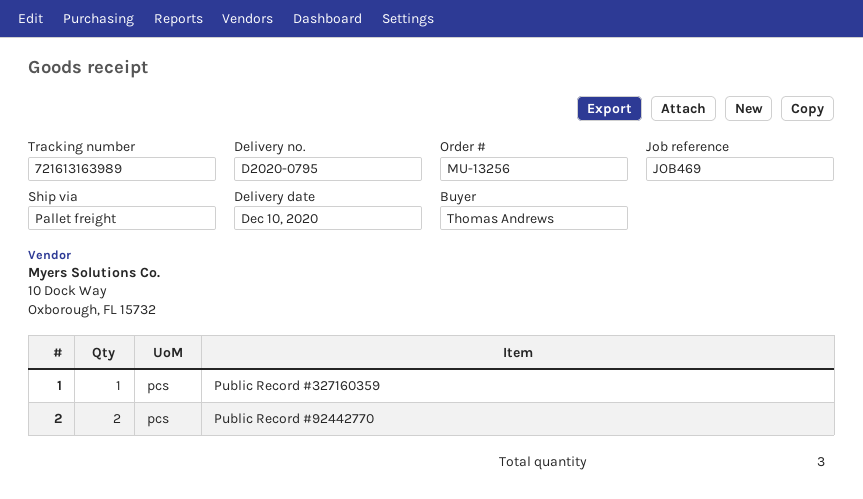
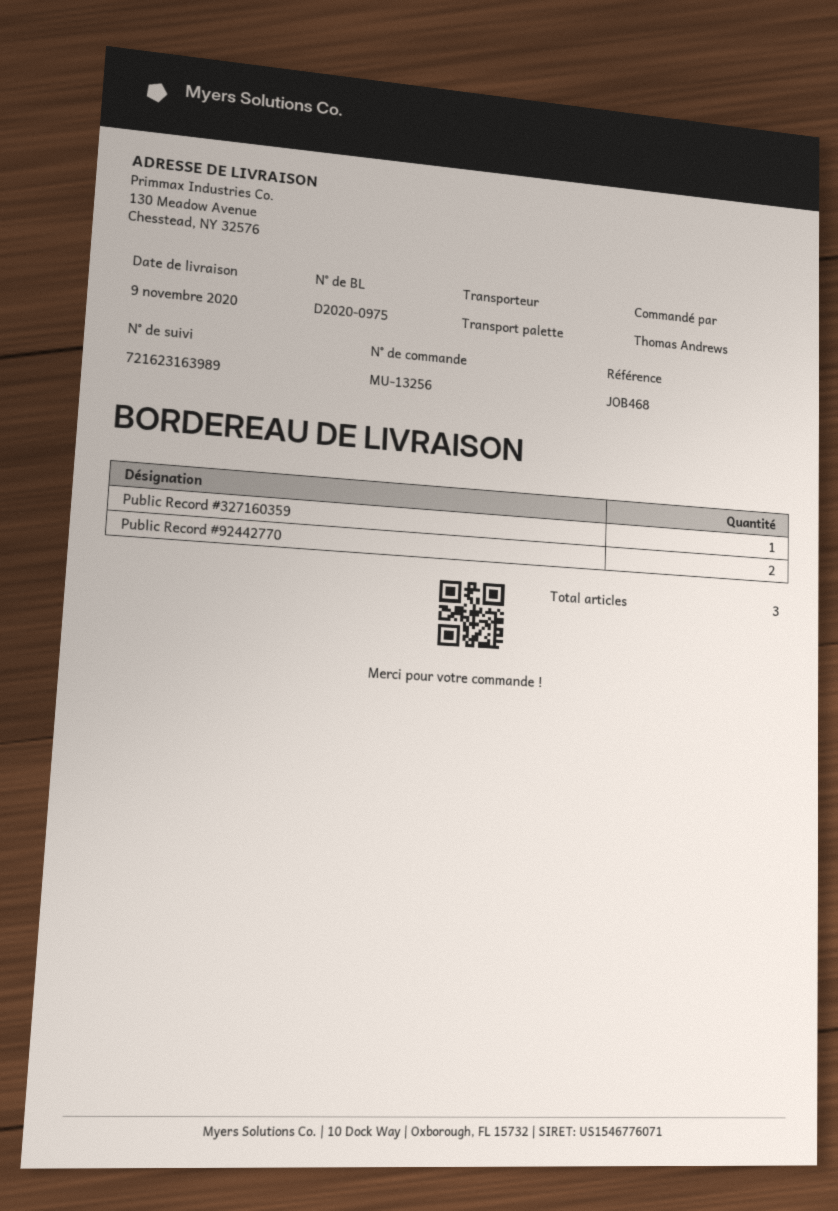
delivery note number: D2020-0795 -> D2020-0975
delivery date: 2020-12-10 -> 2020-11-09
reference: JOB469 -> JOB468
tracking number: 721613163989 -> 721623163989

